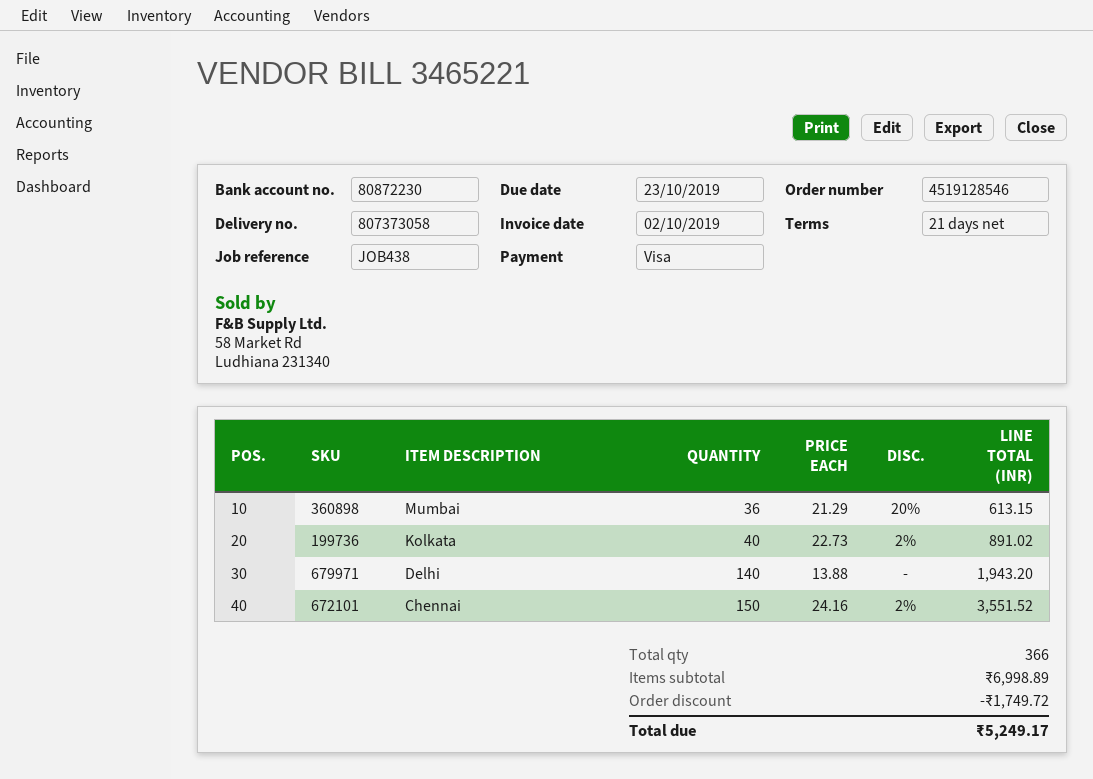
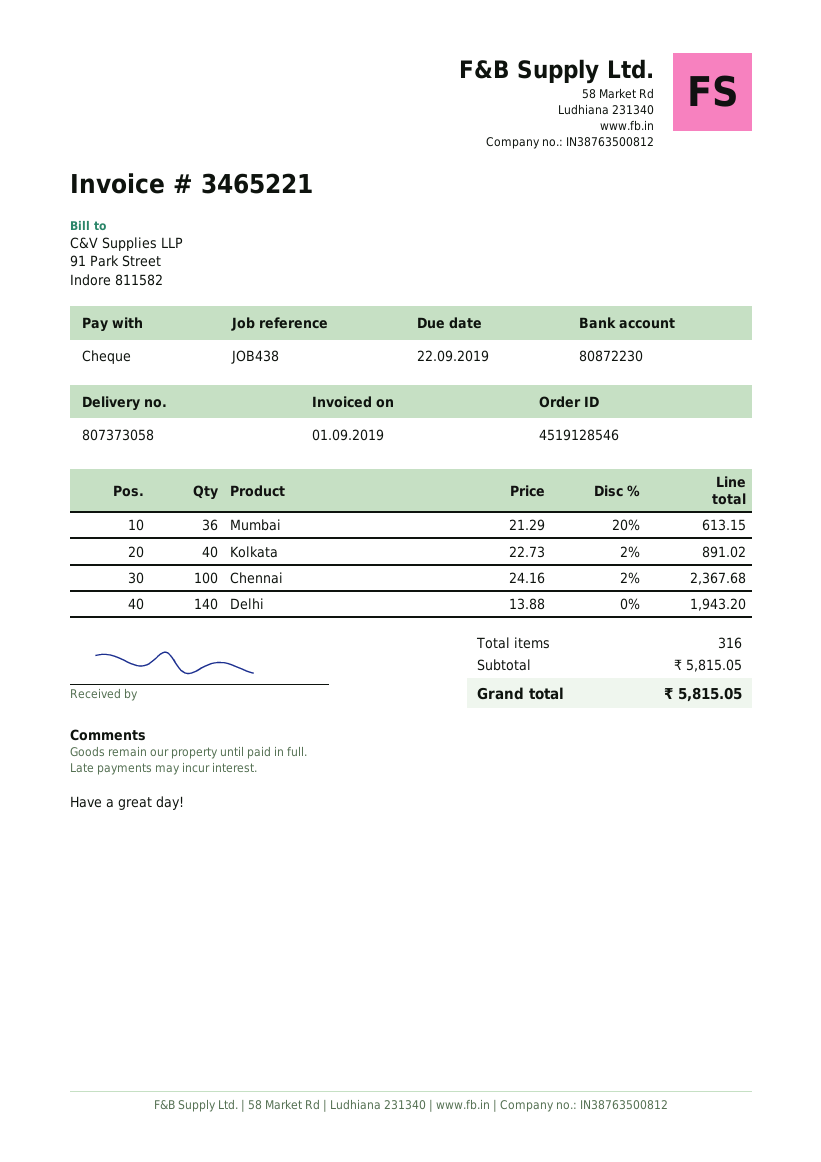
invoice date: 2019-10-02 -> 2019-09-01
due date: 2019-10-23 -> 2019-09-22
payment method: Visa -> cheque
Chennai: 150 x 24.16 - 2% = 3551.52 -> 100 x 24.16 - 2% = 2367.68
total quantity: 366 -> 316
subtotal: 6998.89 -> 5815.05
discount: 1749.72 -> none
total: 5249.17 -> 5815.05

